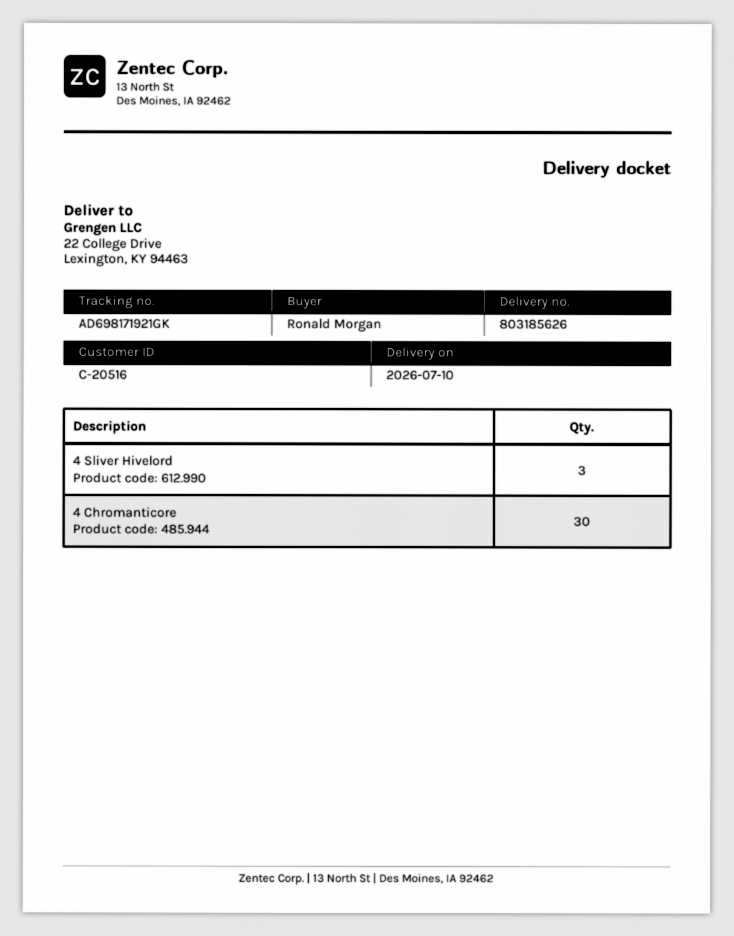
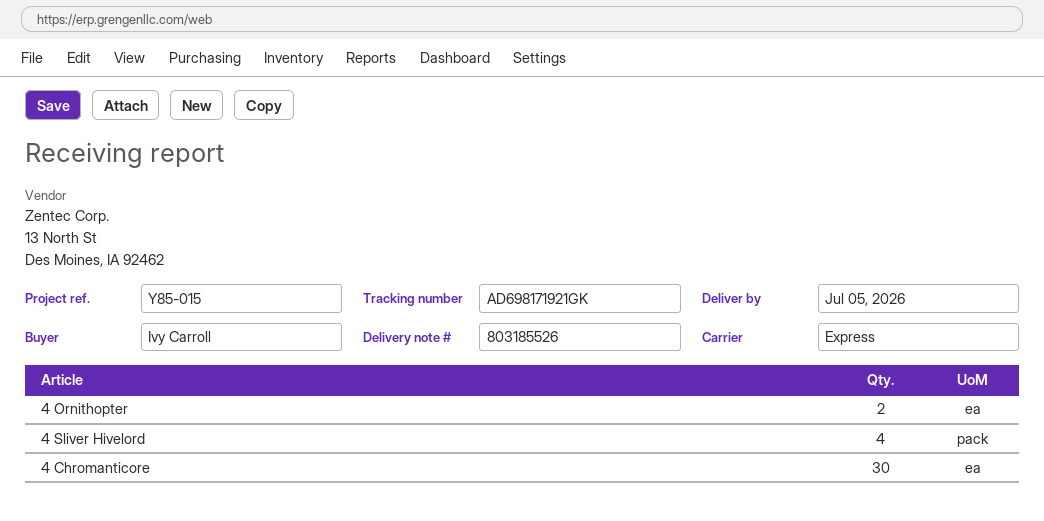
delivery note number: 803185626 -> 803185526
delivery date: 2026-07-10 -> 2026-07-05
ordered by: Ronald Morgan -> Ivy Carroll
4 Sliver Hivelord: 3 -> 4
4 Ornithopter: none -> 2

